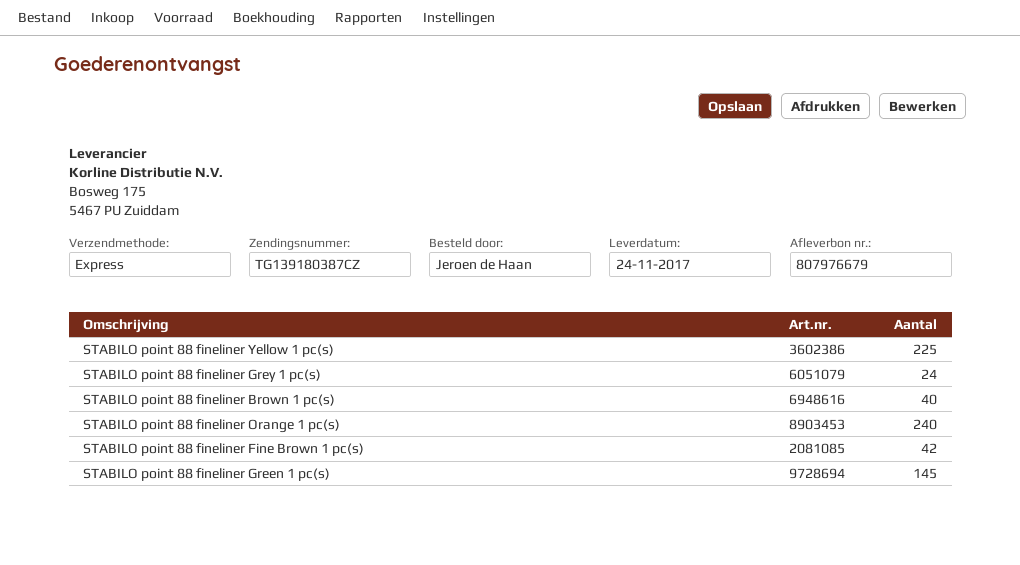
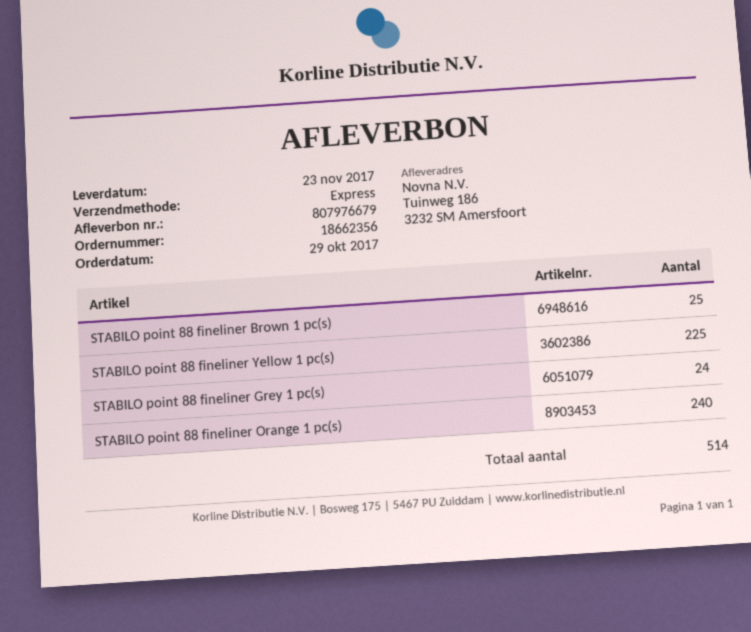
delivery date: 2017-11-24 -> 2017-11-23
STABILO point 88 fineliner Brown 1 pc(s): 40 -> 25
STABILO point 88 fineliner Fine Brown 1 pc(s): 42 -> none
STABILO point 88 fineliner Green 1 pc(s): 145 -> none

